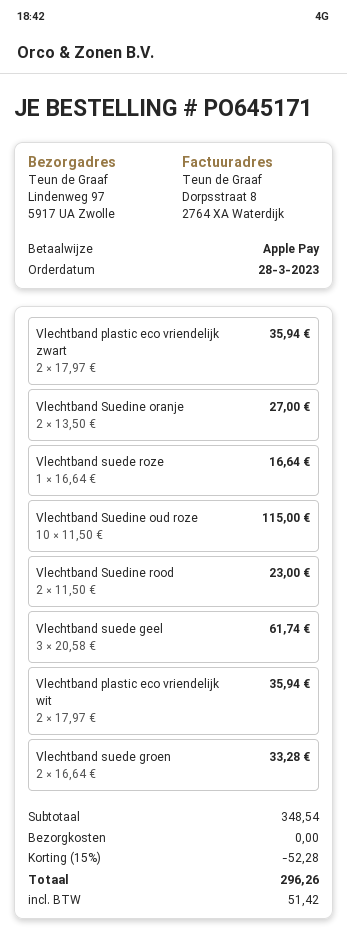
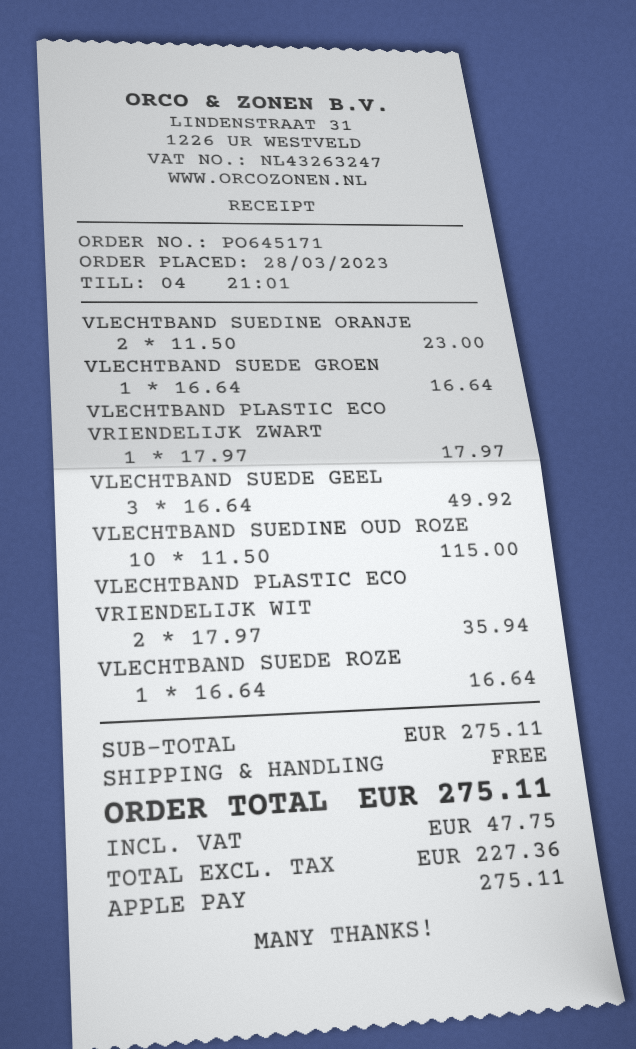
Vlechtband plastic eco vriendelijk zwart: 2 x 17.97 = 35.94 -> 1 x 17.97 = 17.97
Vlechtband Suedine oranje: 2 x 13.50 = 27.00 -> 2 x 11.50 = 23.00
Vlechtband Suedine rood: 2 x 11.50 = 23.00 -> none
Vlechtband suede geel: 3 x 20.58 = 61.74 -> 3 x 16.64 = 49.92
Vlechtband suede groen: 2 x 16.64 = 33.28 -> 1 x 16.64 = 16.64
subtotal: 348.54 -> 275.11
discount: 15% = 52.28 -> none
tax: 51.42 -> 47.75
total: 296.26 -> 275.11

